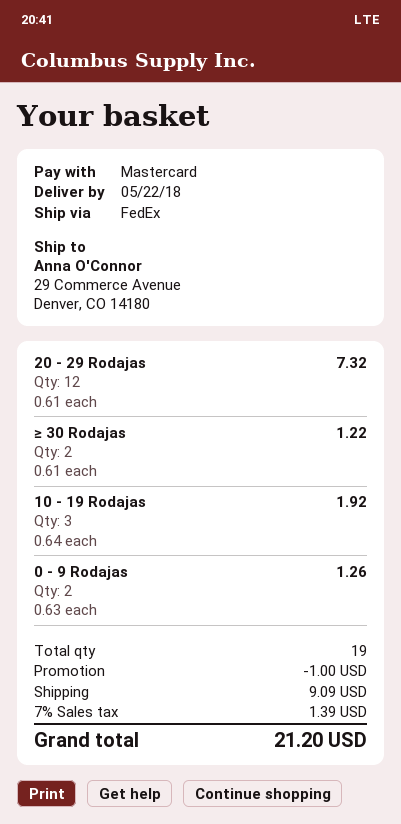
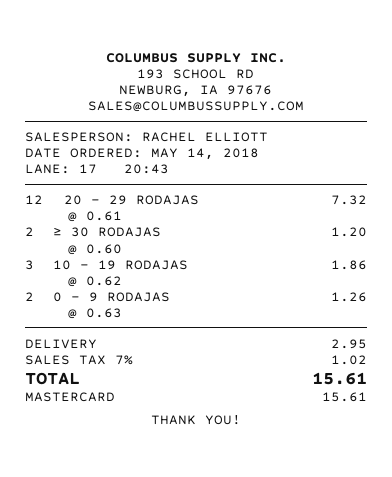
≥ 30 Rodajas: 2 x 0.61 = 1.22 -> 2 x 0.60 = 1.20
10 - 19 Rodajas: 3 x 0.64 = 1.92 -> 3 x 0.62 = 1.86
discount: 1.00 -> none
shipping: 9.09 -> 2.95
tax: 7% = 1.39 -> 7% = 1.02
total: 21.20 -> 15.61

